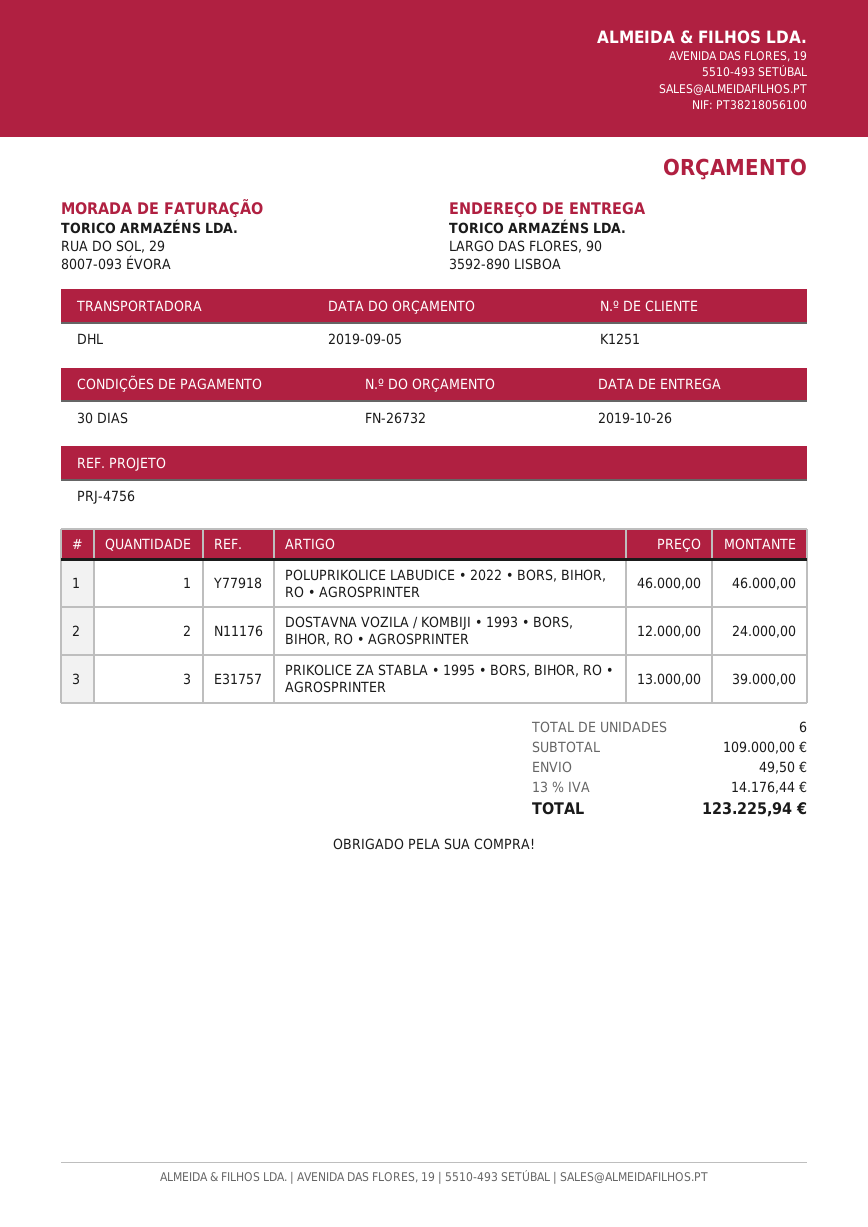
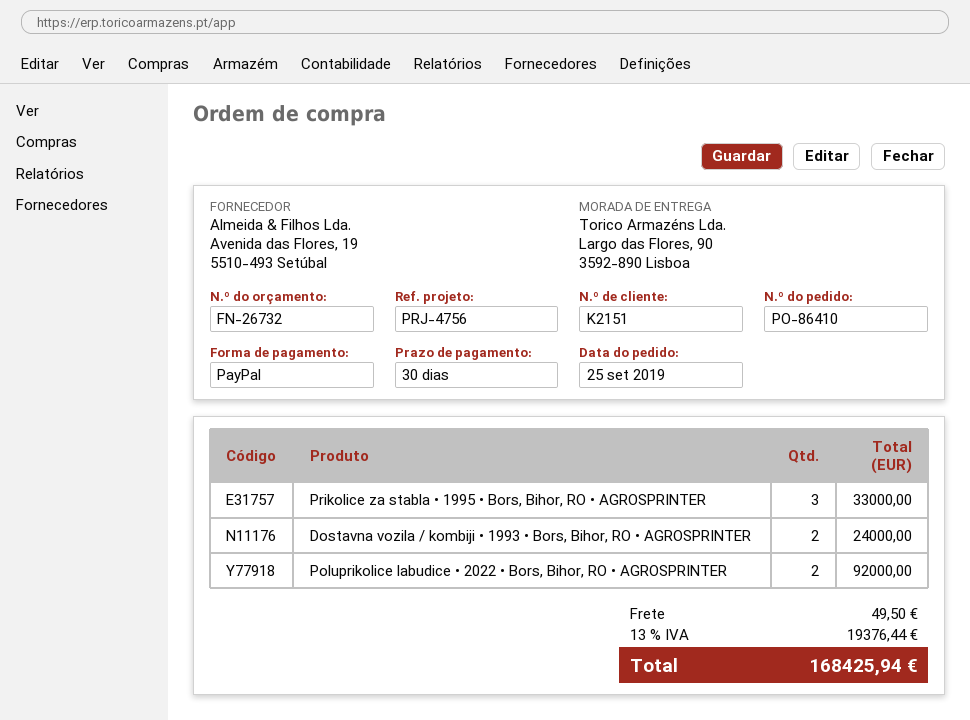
customer number: K1251 -> K2151
POLUPRIKOLICE LABUDICE • 2022 • BORS, BIHOR, RO • AGROSPRINTER: 1 for 46000.00 -> 2 for 92000.00
PRIKOLICE ZA STABLA • 1995 • BORS, BIHOR, RO • AGROSPRINTER: 3 for 39000.00 -> 3 for 33000.00
tax: 13% = 14176.44 -> 13% = 19376.44
total: 123225.94 -> 168425.94

